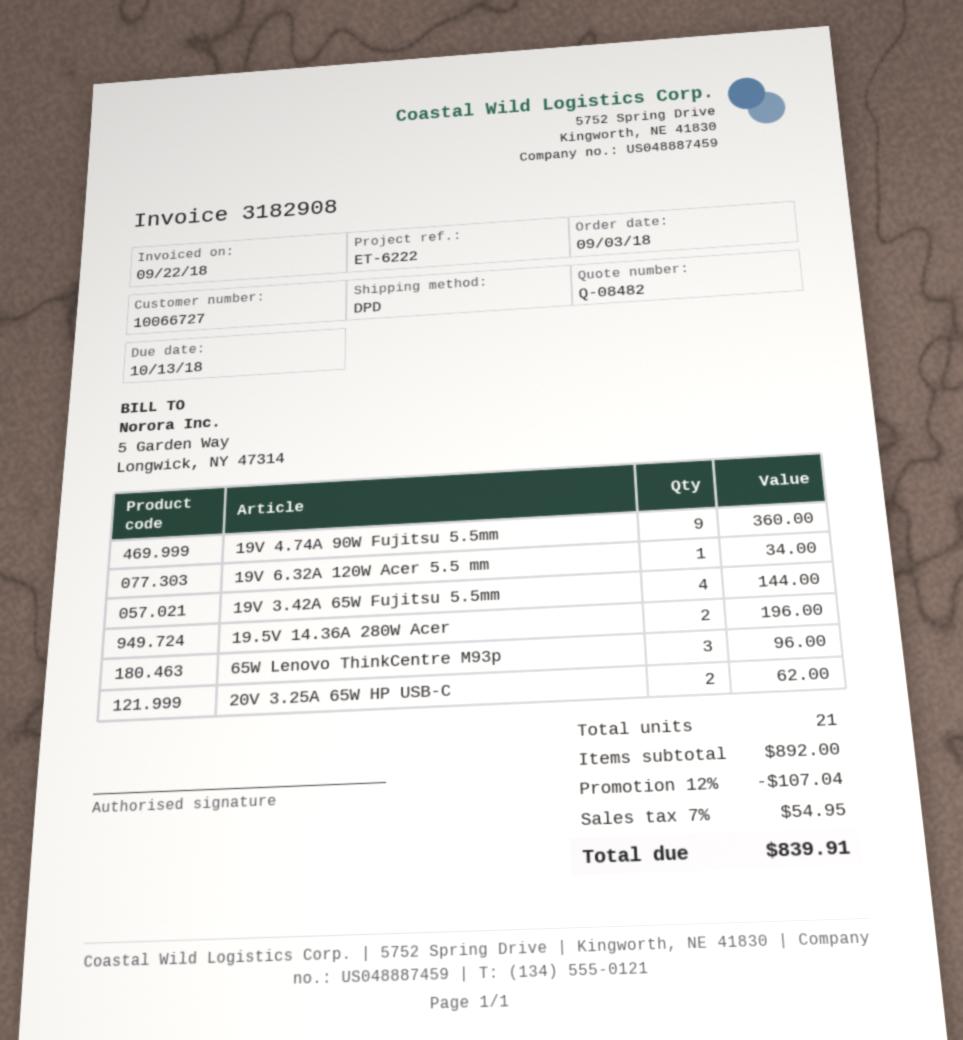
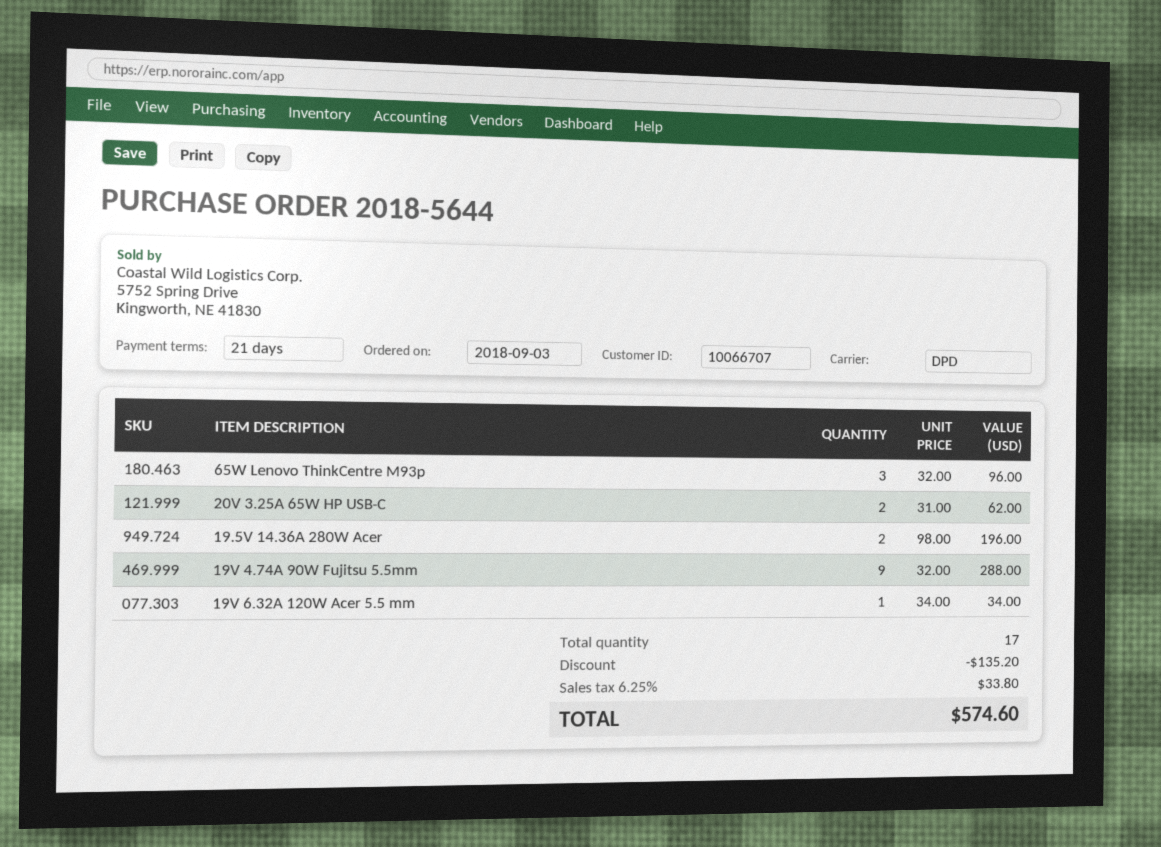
customer number: 10066727 -> 10066707
19V 4.74A 90W Fujitsu 5.5mm: 9 for 360.00 -> 9 for 288.00
19V 3.42A 65W Fujitsu 5.5mm: 4 for 144.00 -> none
total quantity: 21 -> 17
discount: 107.04 -> 135.20
tax: 7% = 54.95 -> 6.25% = 33.80
total: 839.91 -> 574.60

